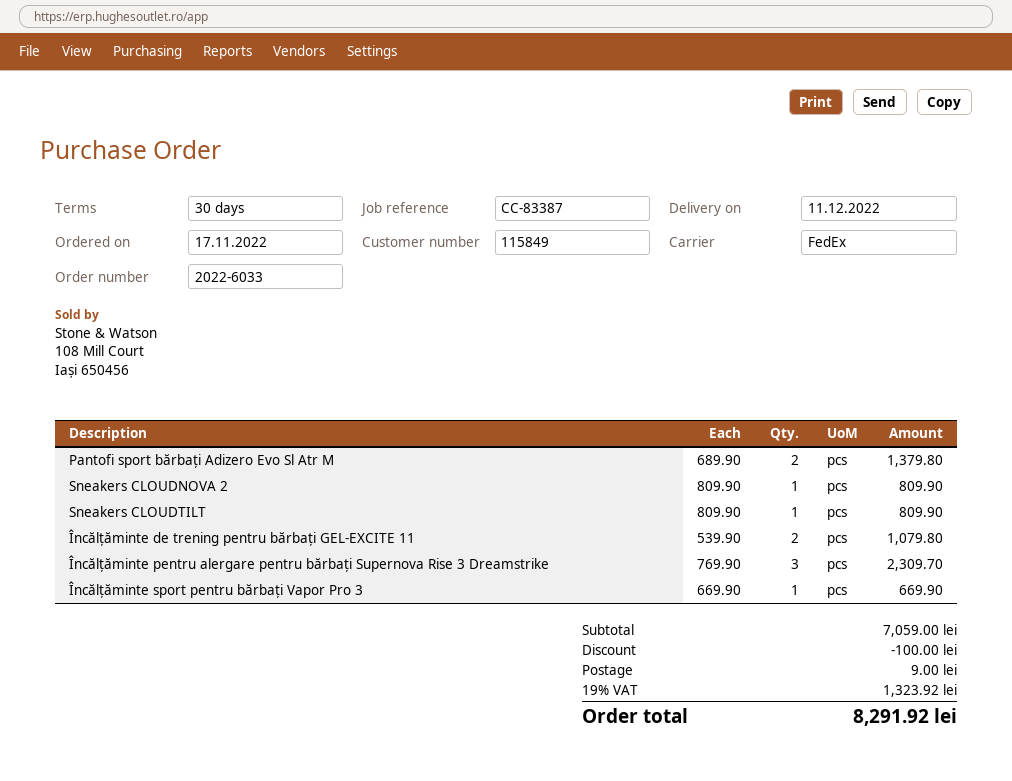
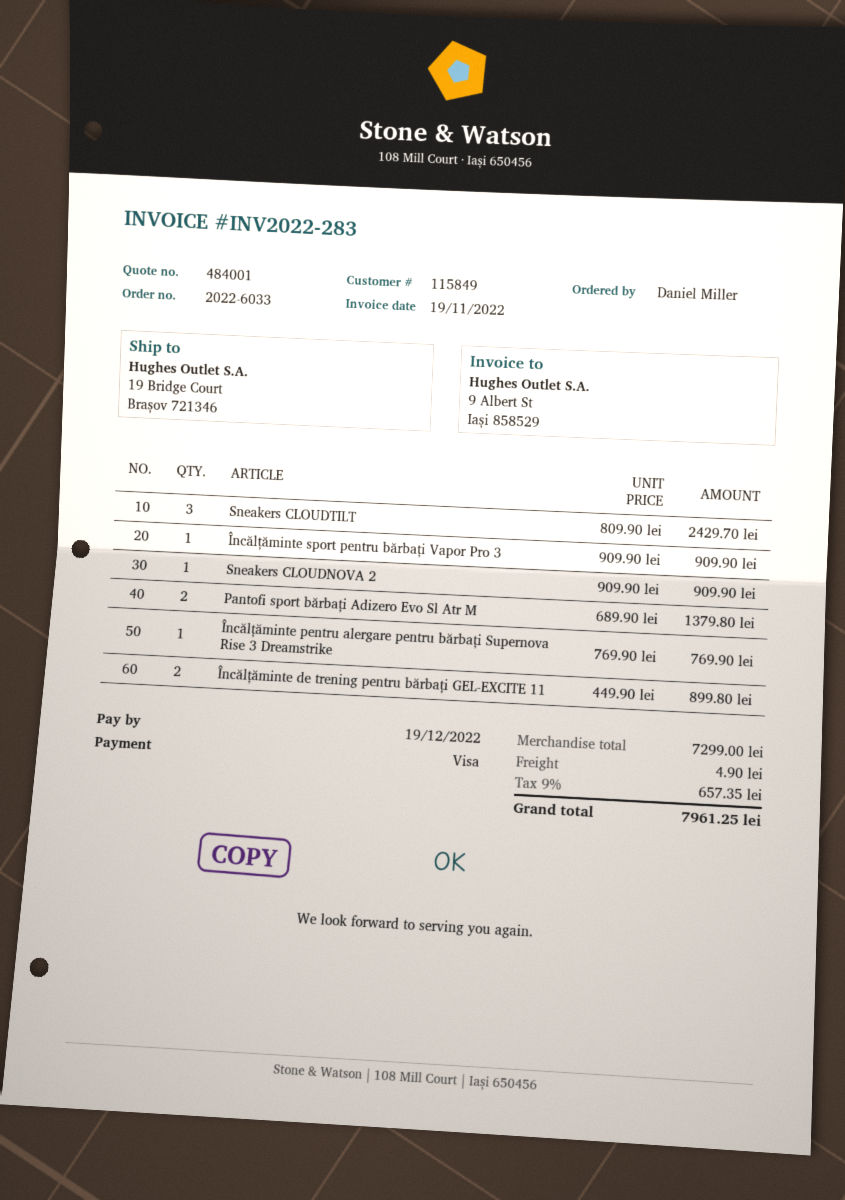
Sneakers CLOUDNOVA 2: 1 x 809.90 = 809.90 -> 1 x 909.90 = 909.90
Sneakers CLOUDTILT: 1 x 809.90 = 809.90 -> 3 x 809.90 = 2429.70
Încălțăminte de trening pentru bărbați GEL-EXCITE 11: 2 x 539.90 = 1079.80 -> 2 x 449.90 = 899.80
Încălțăminte pentru alergare pentru bărbați Supernova Rise 3 Dreamstrike: 3 x 769.90 = 2309.70 -> 1 x 769.90 = 769.90
Încălțăminte sport pentru bărbați Vapor Pro 3: 1 x 669.90 = 669.90 -> 1 x 909.90 = 909.90
subtotal: 7059.00 -> 7299.00
discount: 100.00 -> none
shipping: 9.00 -> 4.90
tax: 19% = 1323.92 -> 9% = 657.35
total: 8291.92 -> 7961.25

